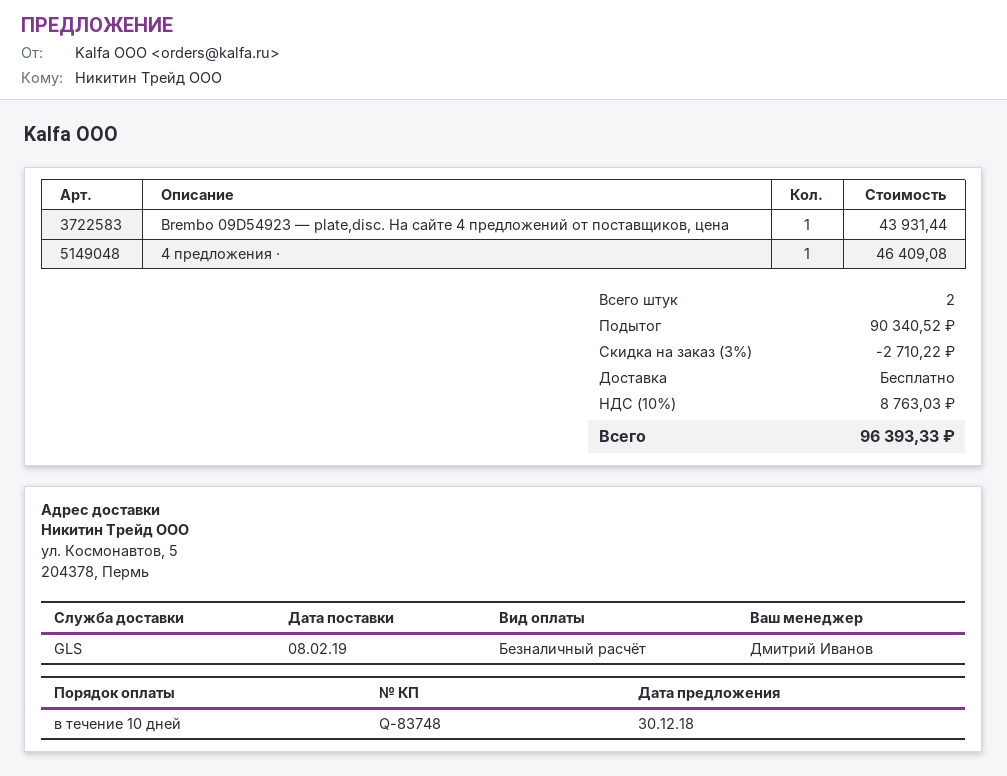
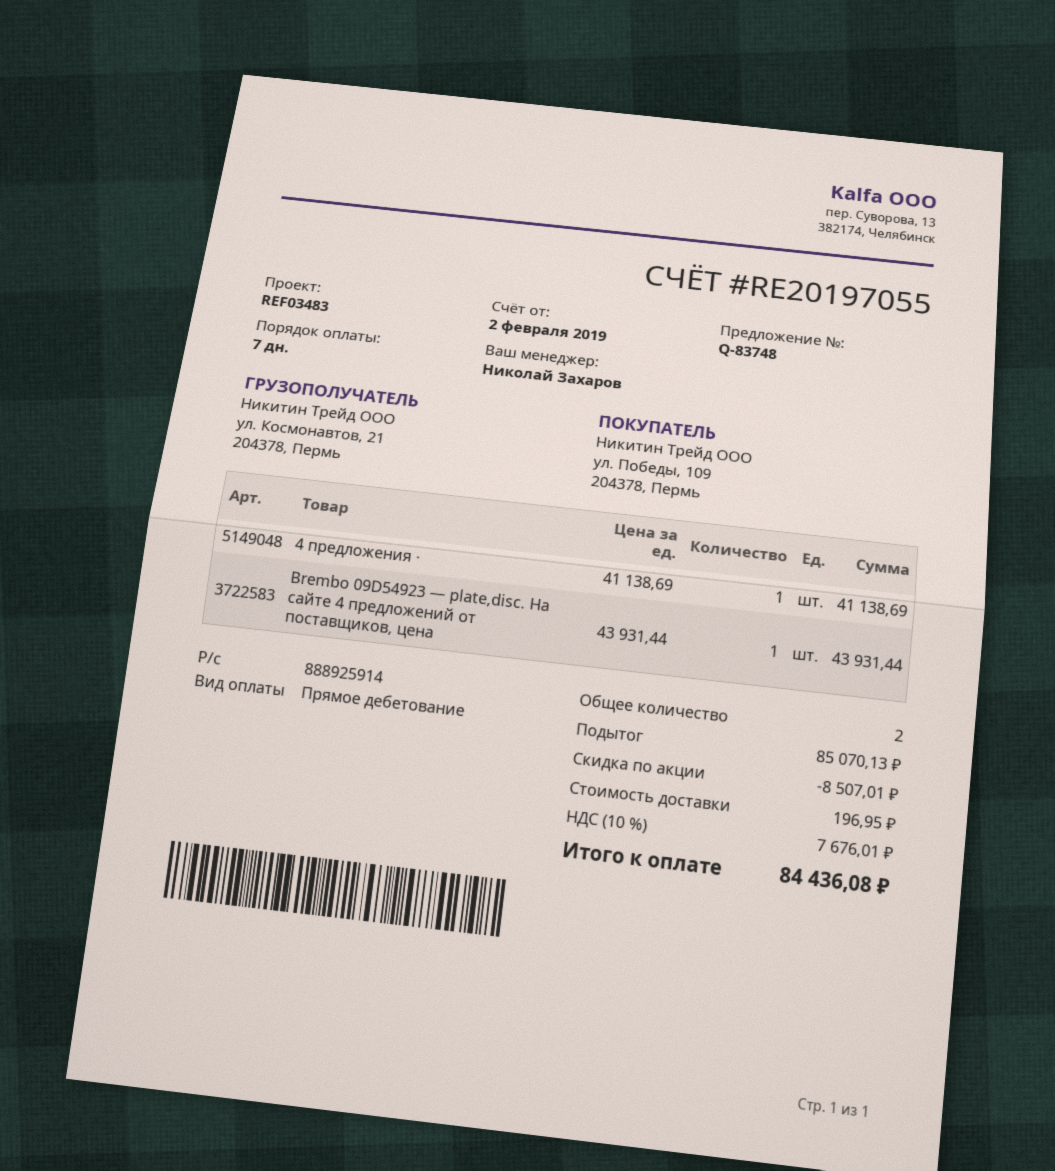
payment terms: 10 days -> 7 days
sales rep: Дмитрий Иванов -> Николай Захаров
payment method: bank transfer -> direct debit
ship to: ул. Космонавтов, 5, 204378, Пермь -> ул. Космонавтов, 21, 204378, Пермь
4 предложения ·: 1 for 46409.08 -> 1 for 41138.69
subtotal: 90340.52 -> 85070.13
discount: 2710.22 -> 8507.01
shipping: 0.00 -> 196.95
tax: 10% = 8763.03 -> 10% = 7676.01
total: 96393.33 -> 84436.08

